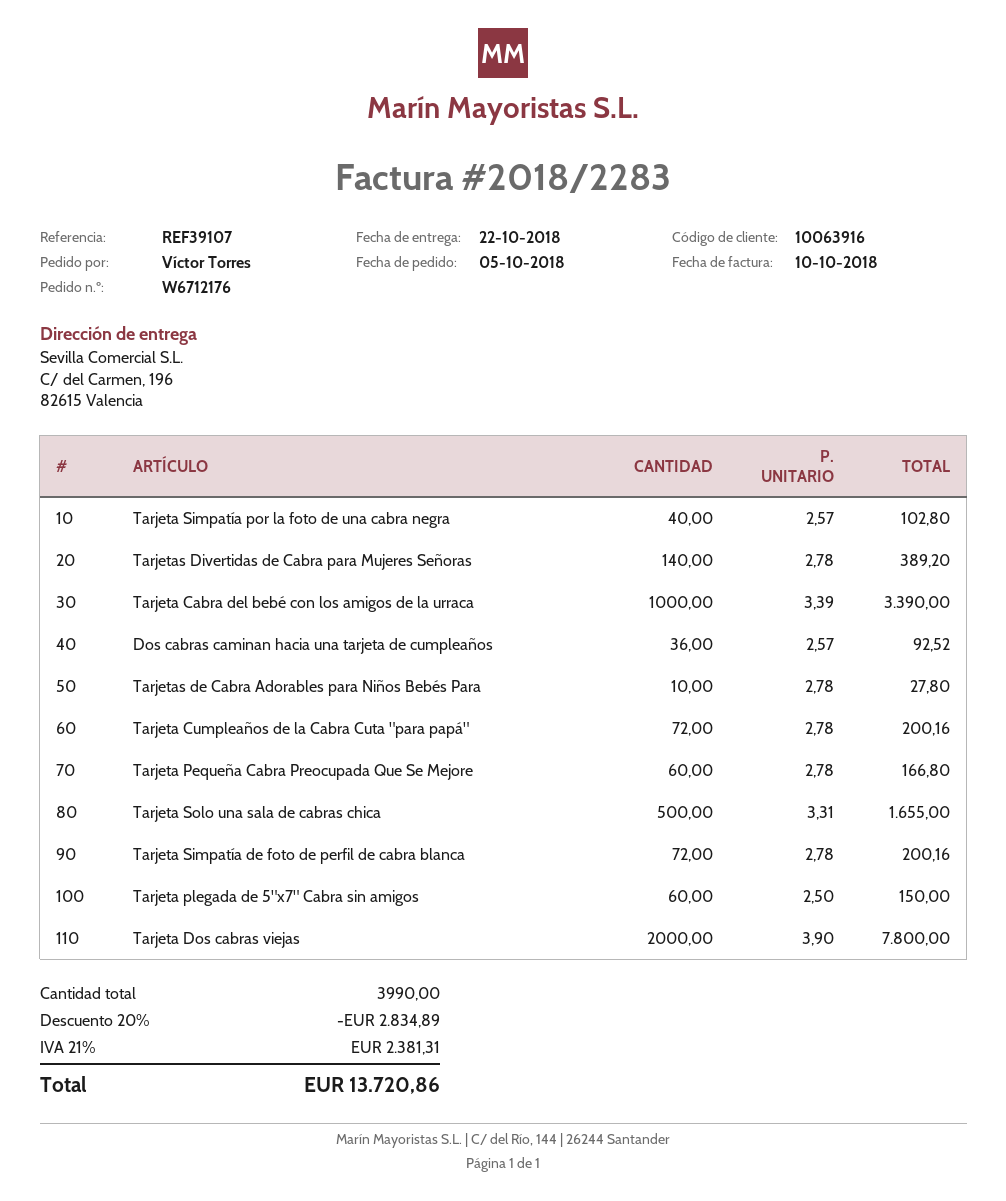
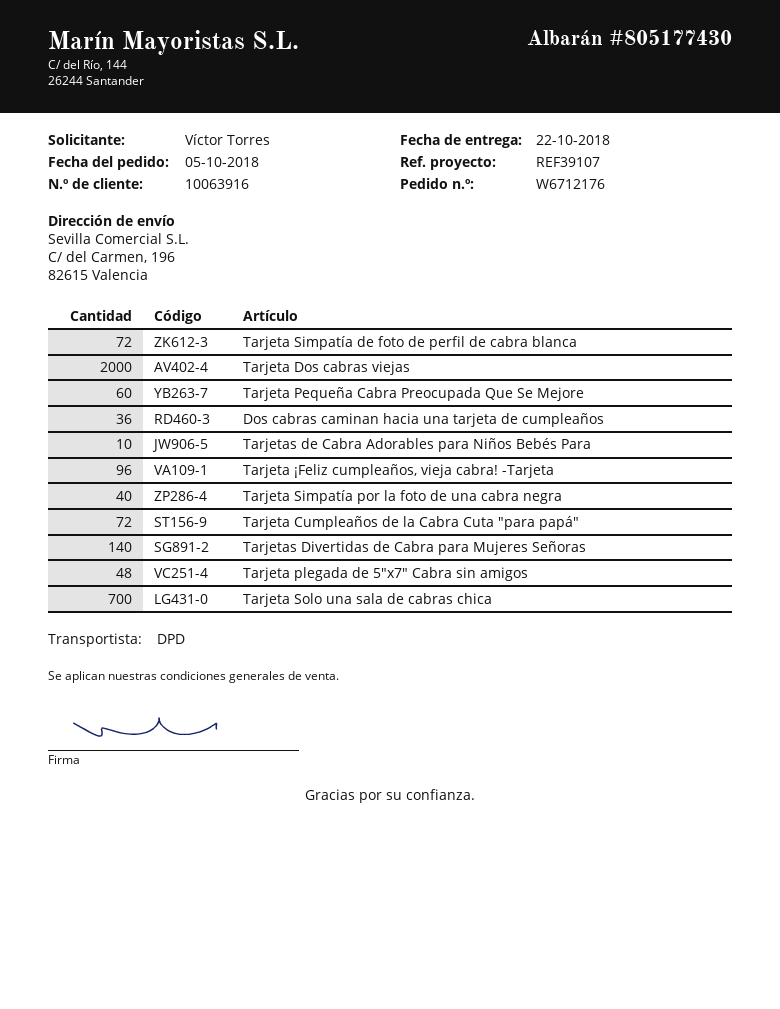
Tarjeta Cabra del bebé con los amigos de la urraca: 1000 -> none
Tarjeta Solo una sala de cabras chica: 500 -> 700
Tarjeta plegada de 5"x7" Cabra sin amigos: 60 -> 48
Tarjeta ¡Feliz cumpleaños, vieja cabra! -Tarjeta: none -> 96

